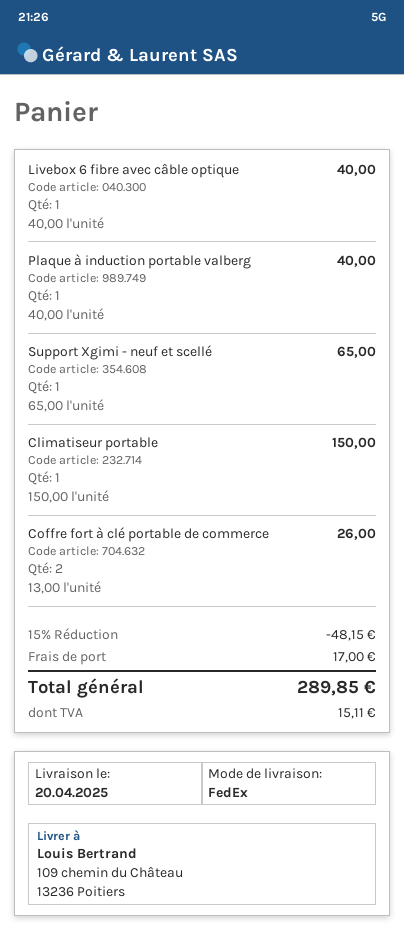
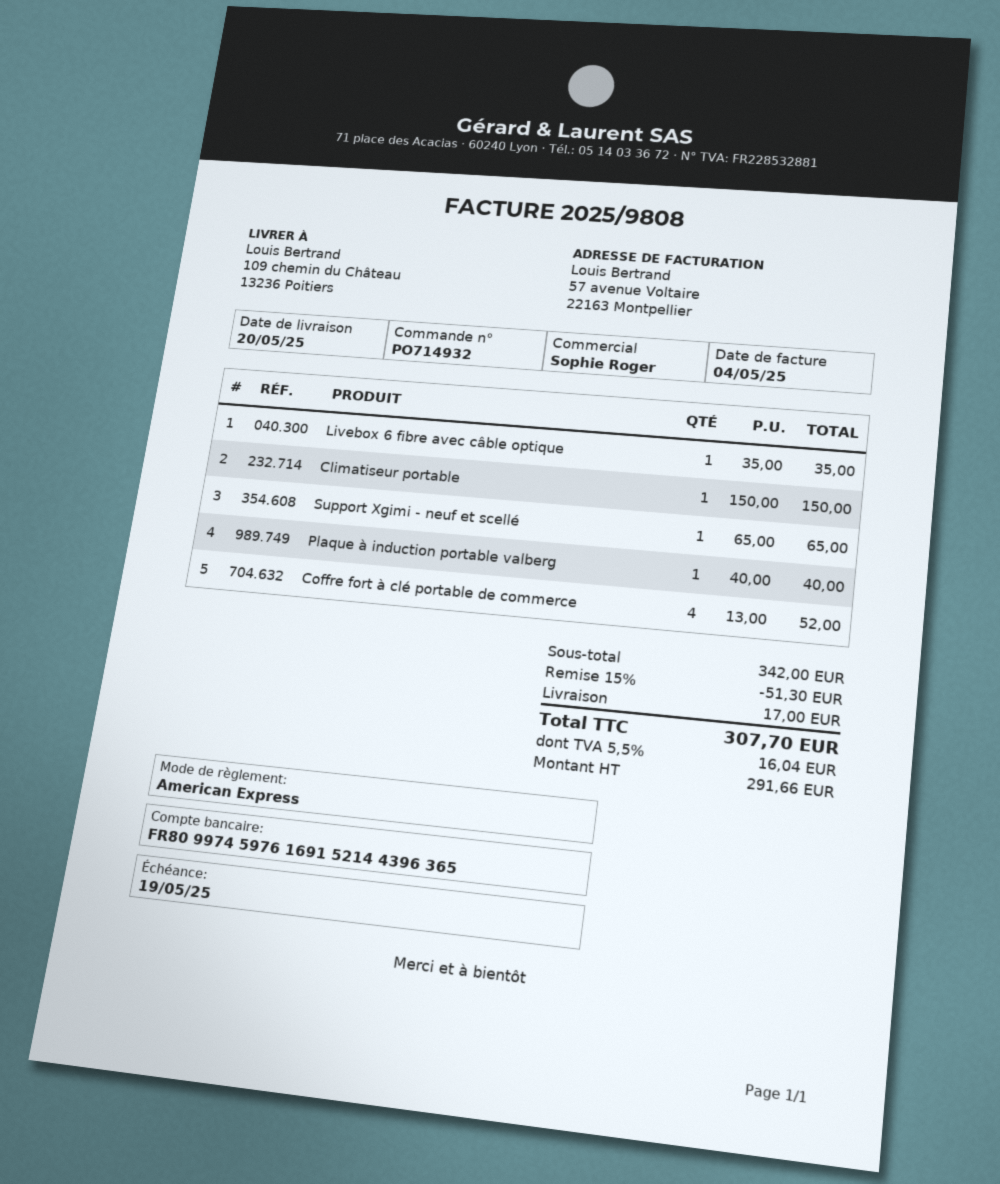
delivery date: 2025-04-20 -> 2025-05-20
Livebox 6 fibre avec câble optique: 1 x 40.00 = 40.00 -> 1 x 35.00 = 35.00
Coffre fort à clé portable de commerce: 2 x 13.00 = 26.00 -> 4 x 13.00 = 52.00
discount: 15% = 48.15 -> 15% = 51.30
tax: 15.11 -> 16.04
total: 289.85 -> 307.70

